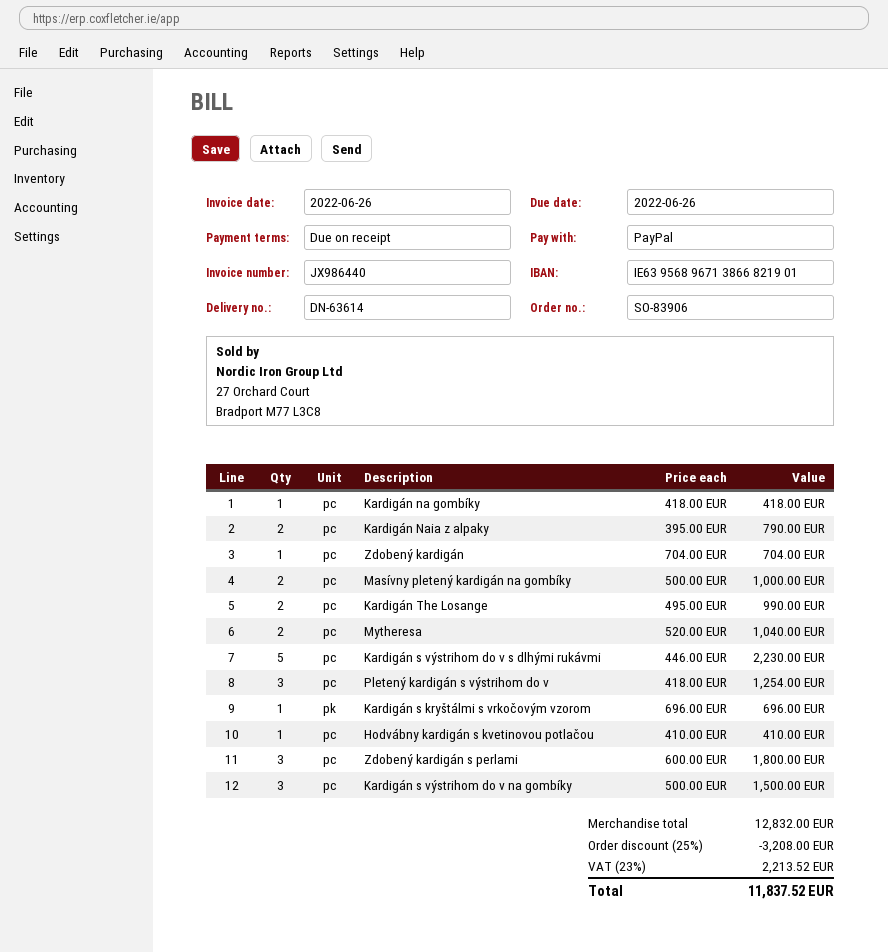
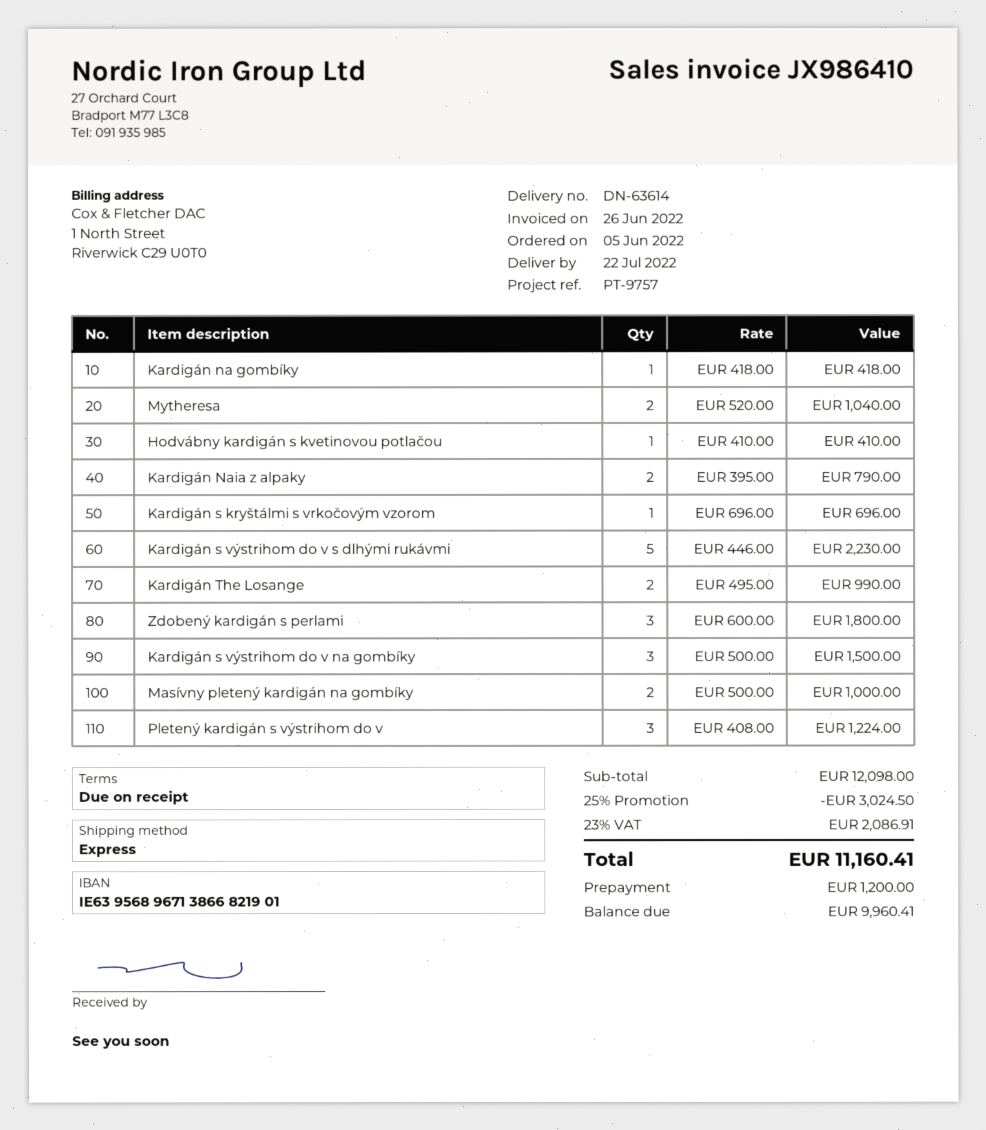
invoice number: JX986440 -> JX986410
Zdobený kardigán: 1 x 704.00 = 704.00 -> none
Pletený kardigán s výstrihom do v: 3 x 418.00 = 1254.00 -> 3 x 408.00 = 1224.00
subtotal: 12832.00 -> 12098.00
discount: 25% = 3208.00 -> 25% = 3024.50
tax: 23% = 2213.52 -> 23% = 2086.91
total: 11837.52 -> 11160.41

